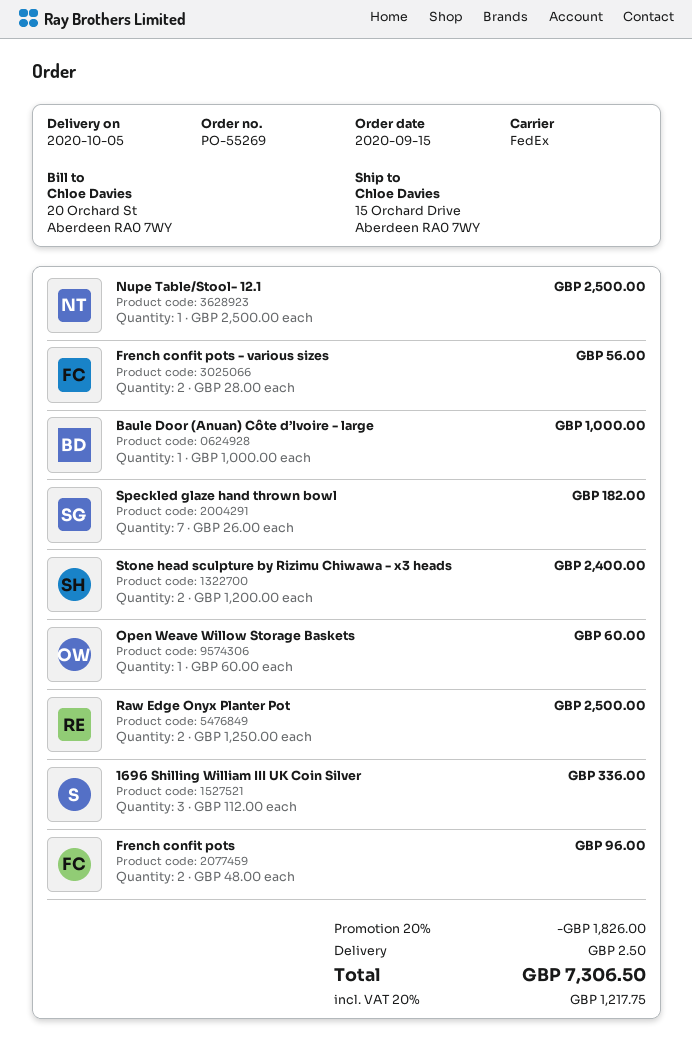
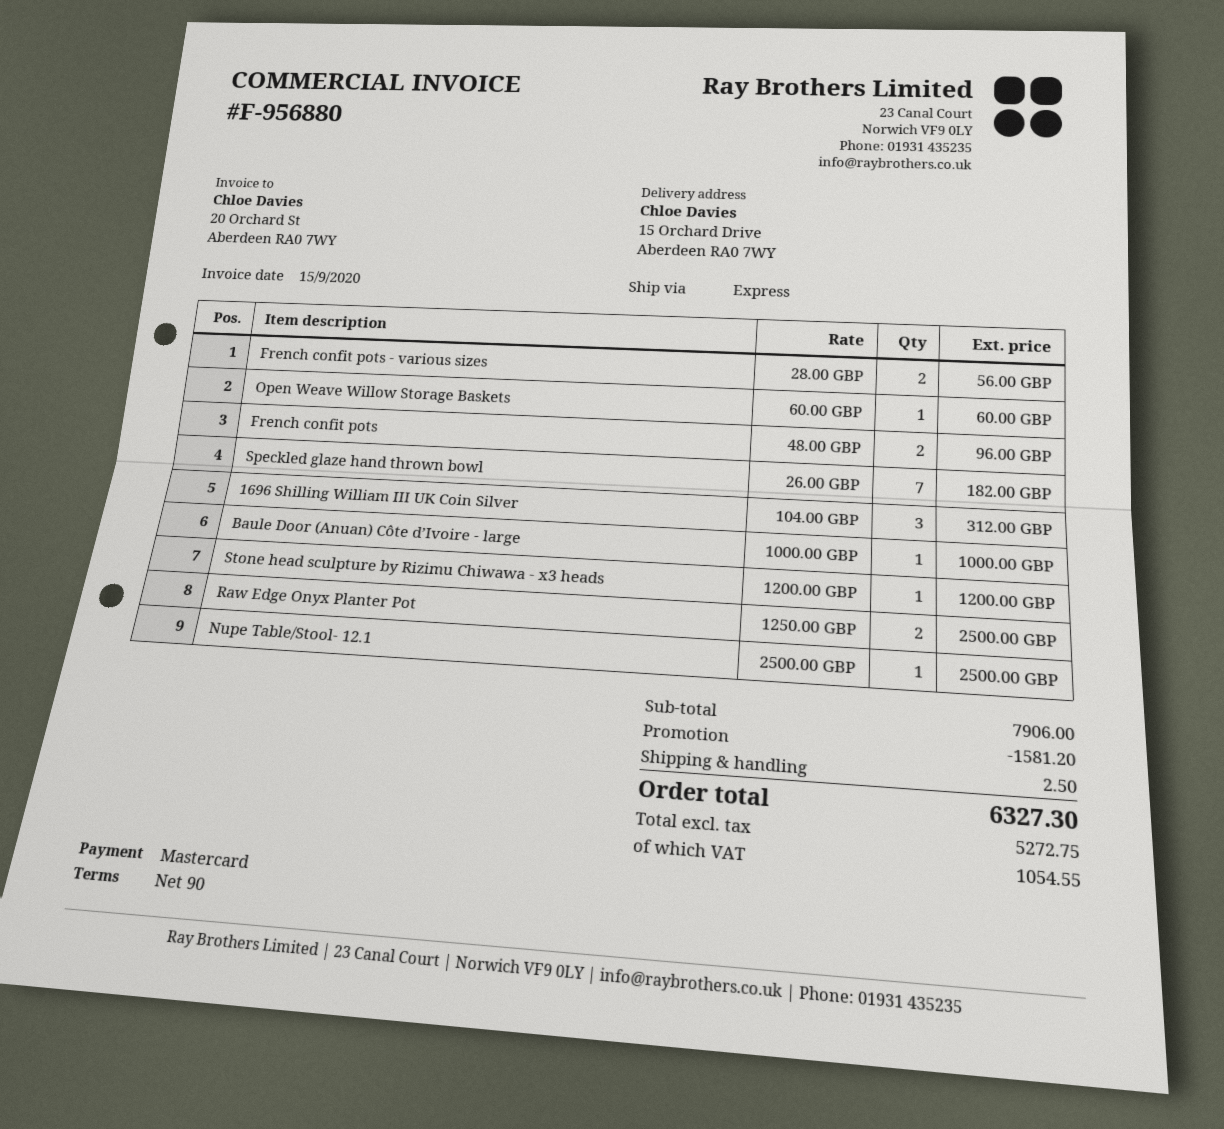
shipping method: FedEx -> express
Stone head sculpture by Rizimu Chiwawa - x3 heads: 2 x 1200.00 = 2400.00 -> 1 x 1200.00 = 1200.00
1696 Shilling William III UK Coin Silver: 3 x 112.00 = 336.00 -> 3 x 104.00 = 312.00
discount: 1826.00 -> 1581.20
tax: 1217.75 -> 1054.55
total: 7306.50 -> 6327.30

